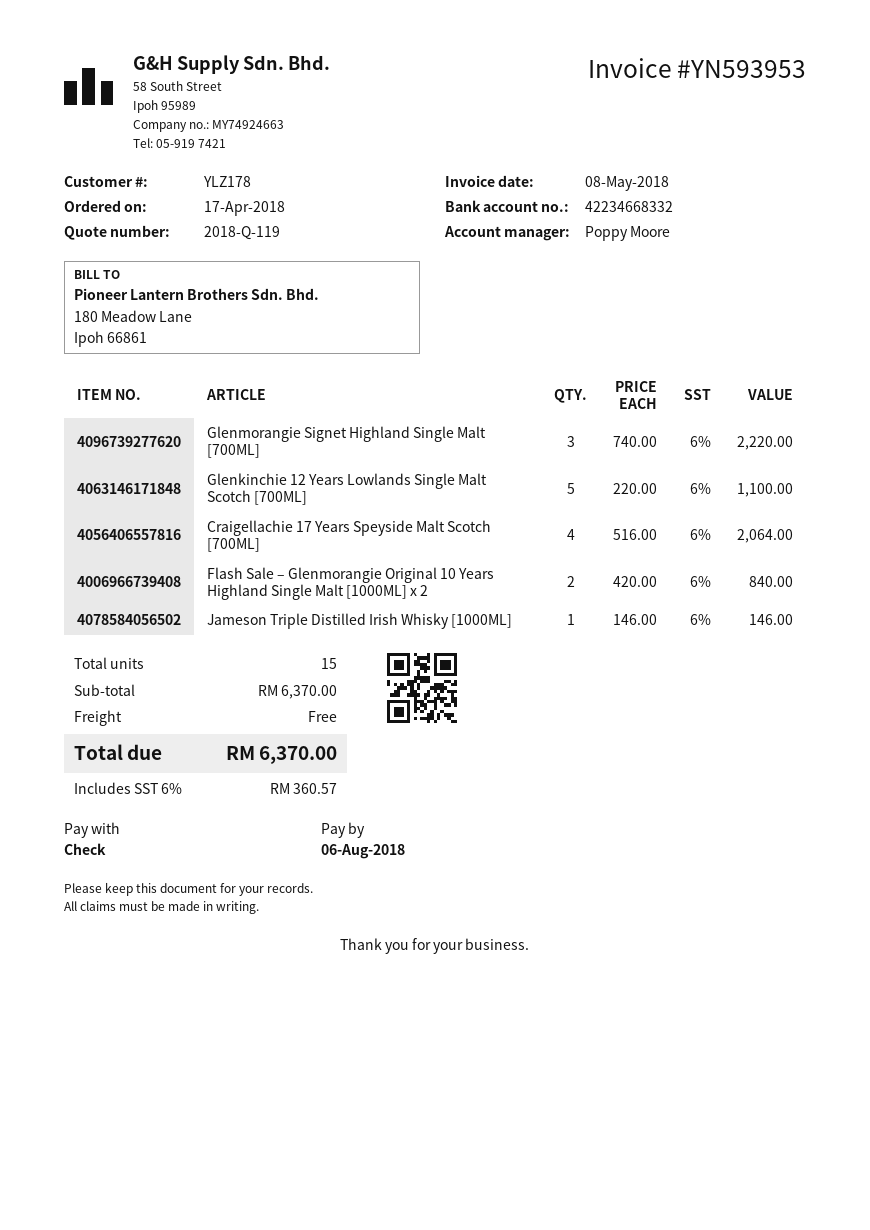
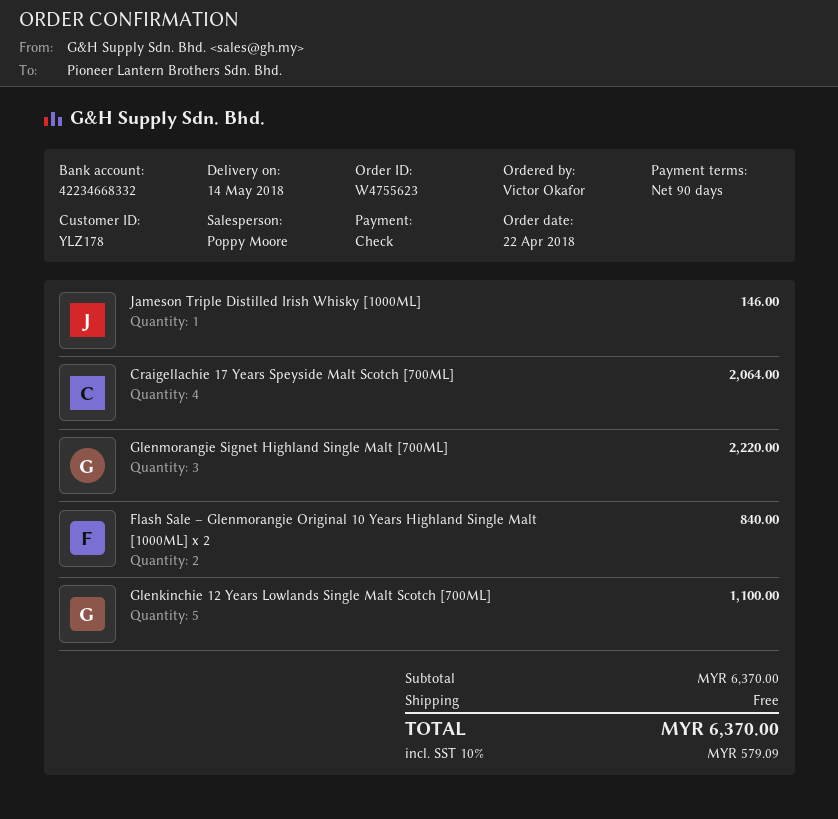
order date: 2018-04-17 -> 2018-04-22
tax: 6% = 360.57 -> 10% = 579.09

